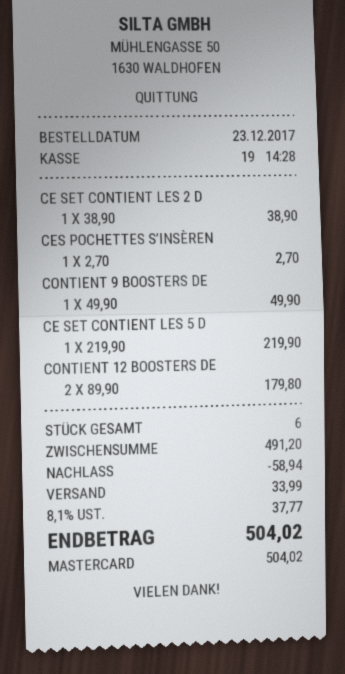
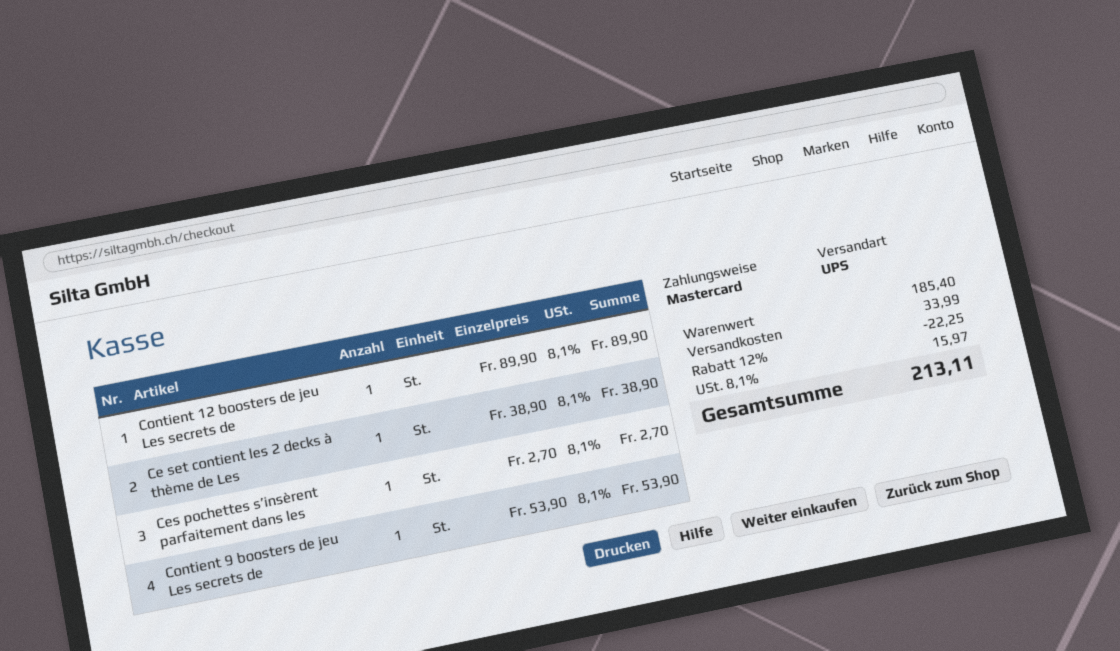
CONTIENT 9 BOOSTERS DE: 1 x 49.90 = 49.90 -> 1 x 53.90 = 53.90
CE SET CONTIENT LES 5 D: 1 x 219.90 = 219.90 -> none
CONTIENT 12 BOOSTERS DE: 2 x 89.90 = 179.80 -> 1 x 89.90 = 89.90
subtotal: 491.20 -> 185.40
discount: 58.94 -> 22.25
tax: 8.1% = 37.77 -> 8.1% = 15.97
total: 504.02 -> 213.11

